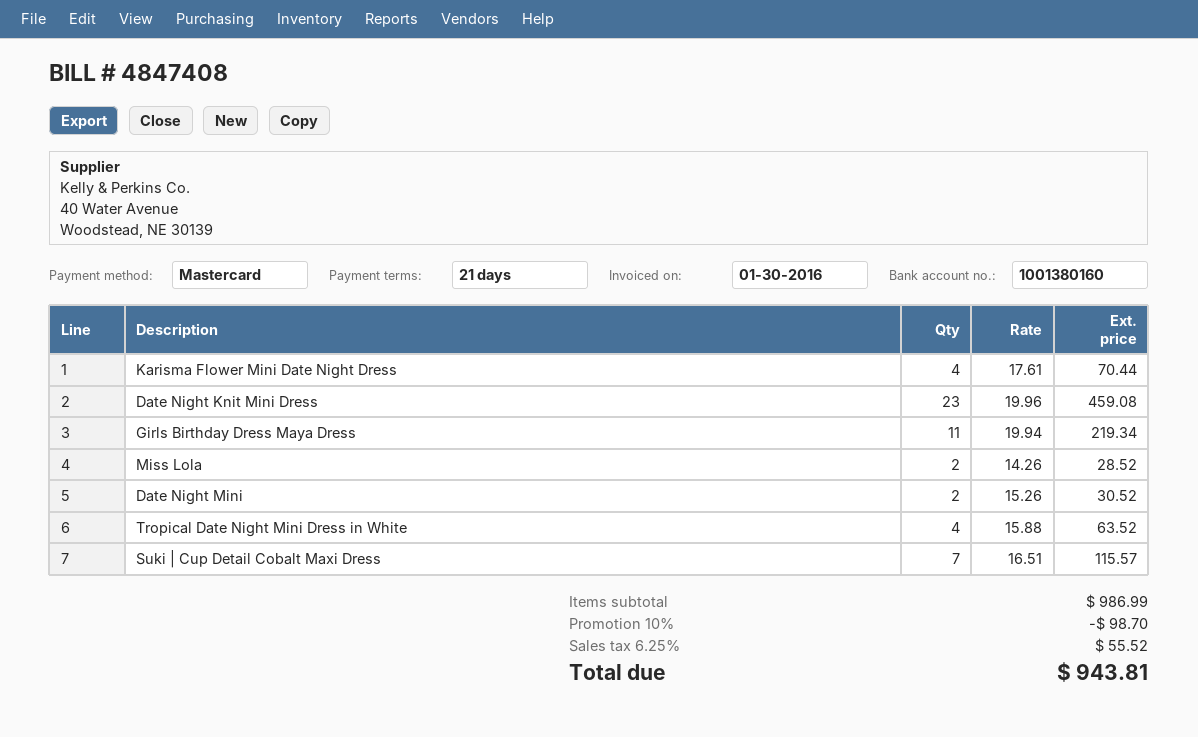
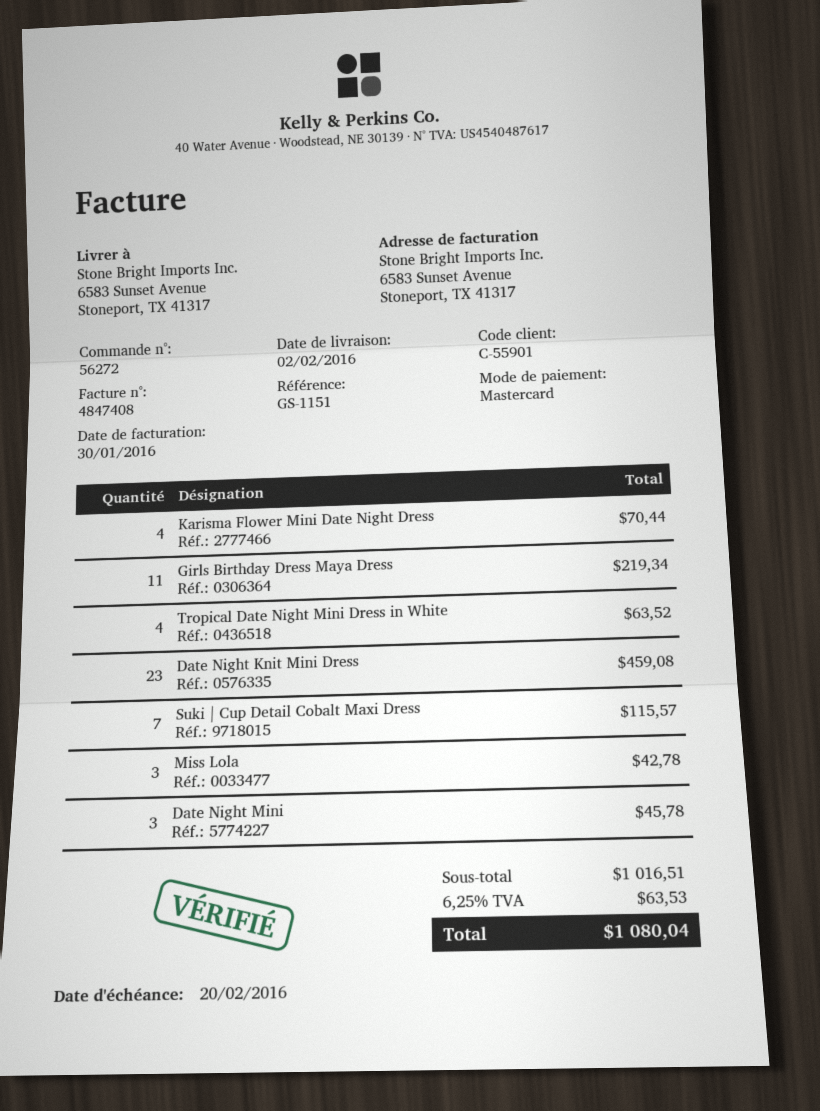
Miss Lola: 2 for 28.52 -> 3 for 42.78
Date Night Mini: 2 for 30.52 -> 3 for 45.78
subtotal: 986.99 -> 1016.51
discount: 10% = 98.70 -> none
tax: 6.25% = 55.52 -> 6.25% = 63.53
total: 943.81 -> 1080.04

